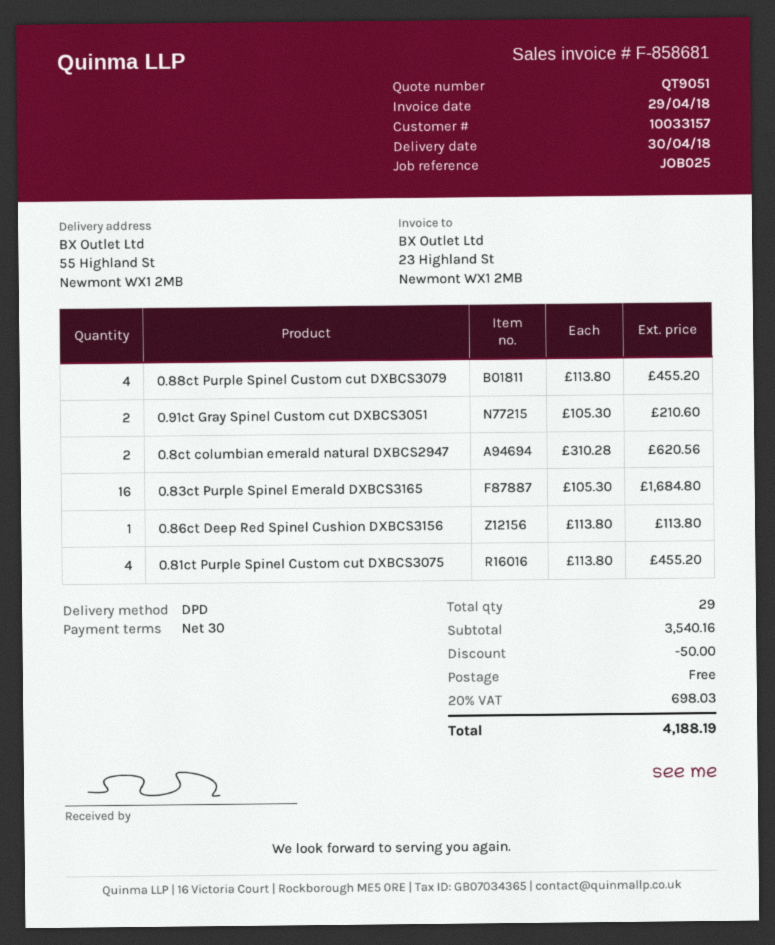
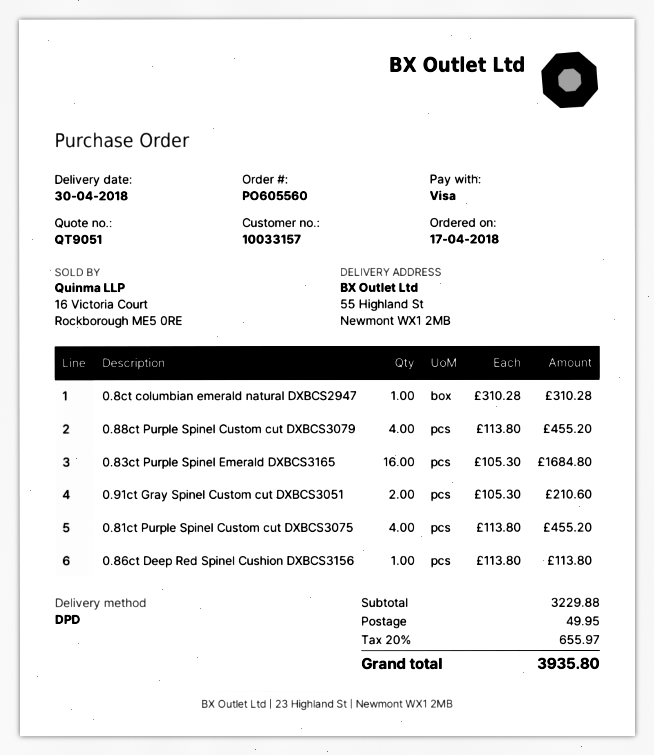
0.8ct columbian emerald natural DXBCS2947: 2 x 310.28 = 620.56 -> 1 x 310.28 = 310.28
subtotal: 3540.16 -> 3229.88
discount: 50.00 -> none
shipping: 0.00 -> 49.95
tax: 20% = 698.03 -> 20% = 655.97
total: 4188.19 -> 3935.80

